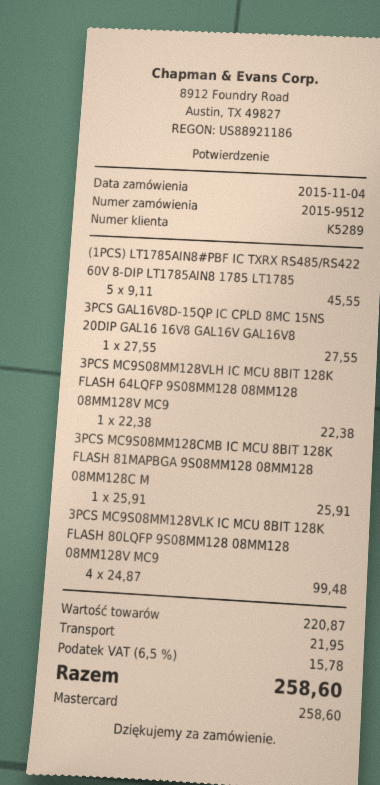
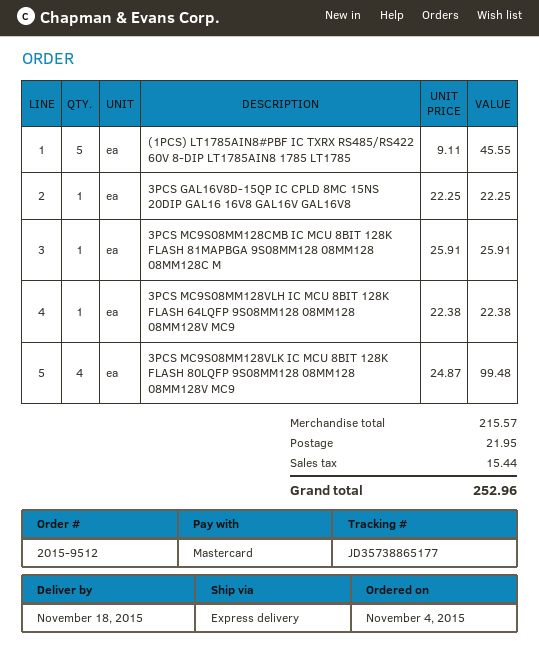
3PCS GAL16V8D-15QP IC CPLD 8MC 15NS 20DIP GAL16 16V8 GAL16V GAL16V8: 1 x 27.55 = 27.55 -> 1 x 22.25 = 22.25
subtotal: 220.87 -> 215.57
tax: 15.78 -> 15.44
total: 258.60 -> 252.96

